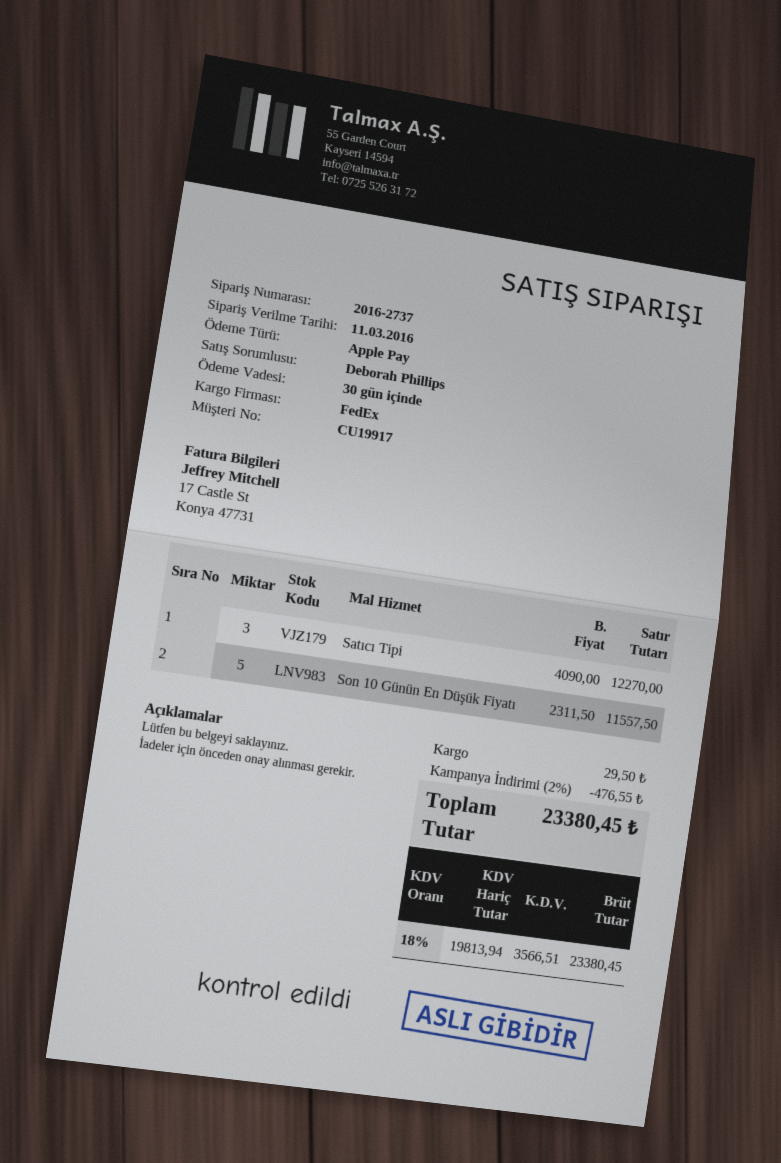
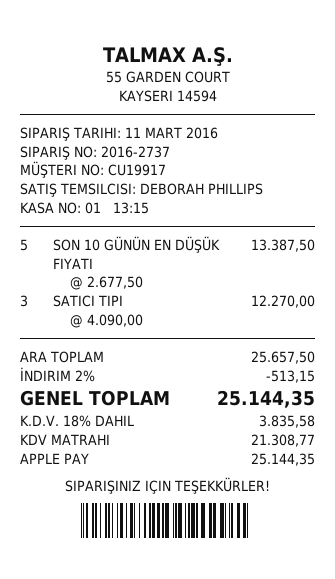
Son 10 Günün En Düşük Fiyatı: 5 x 2311.50 = 11557.50 -> 5 x 2677.50 = 13387.50
discount: 2% = 476.55 -> 2% = 513.15
shipping: 29.50 -> none
net: 19813.94 -> 21308.77
tax: 18% = 3566.51 -> 18% = 3835.58
total: 23380.45 -> 25144.35

